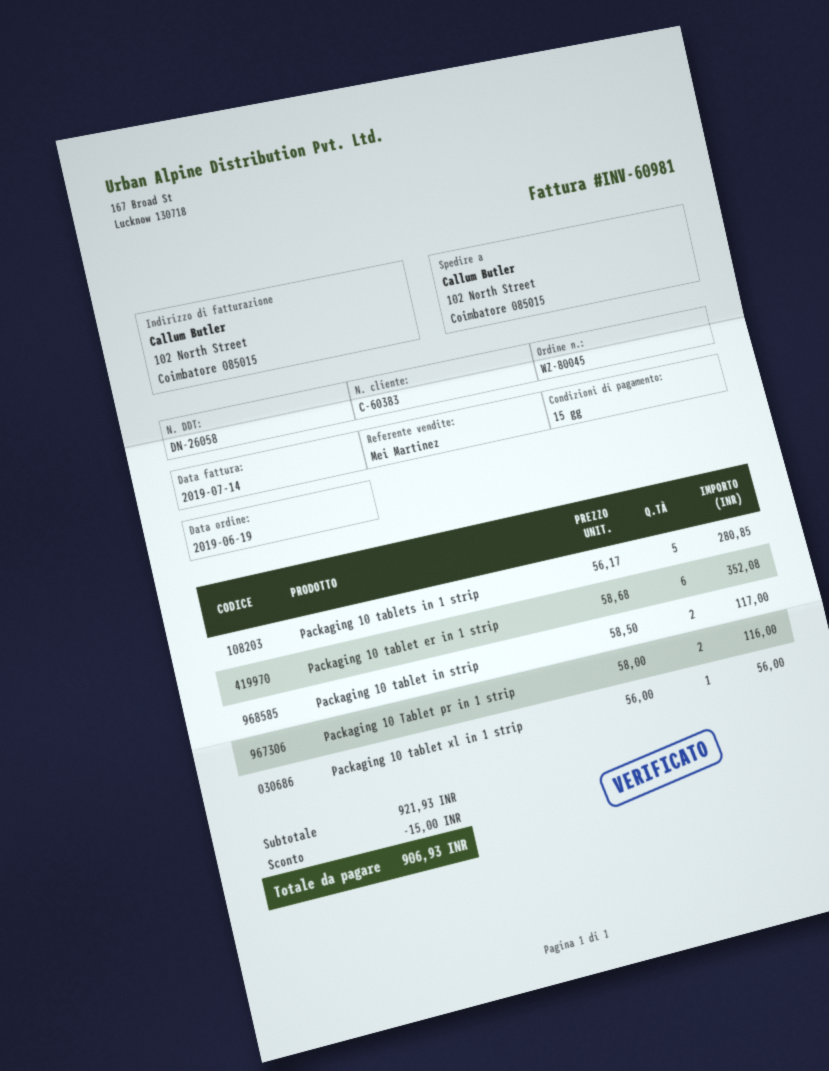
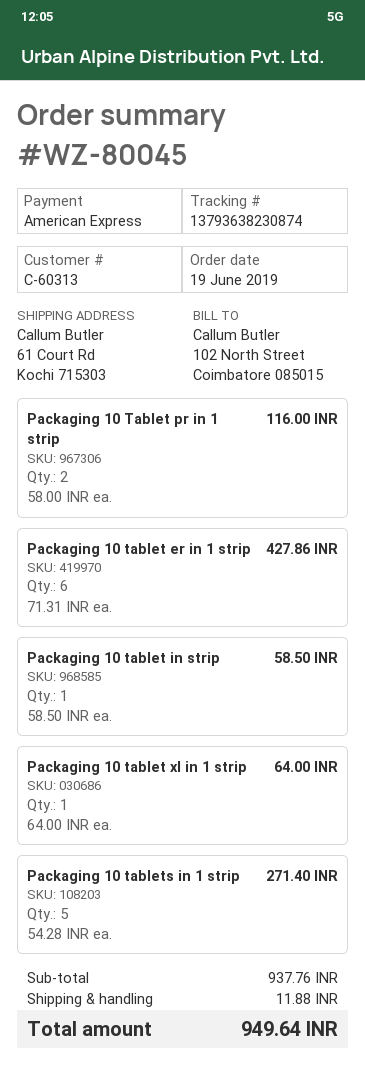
customer number: C-60383 -> C-60313
ship to: 102 North Street, Coimbatore 085015 -> 61 Court Rd, Kochi 715303
Packaging 10 tablets in 1 strip: 5 x 56.17 = 280.85 -> 5 x 54.28 = 271.40
Packaging 10 tablet er in 1 strip: 6 x 58.68 = 352.08 -> 6 x 71.31 = 427.86
Packaging 10 tablet in strip: 2 x 58.50 = 117.00 -> 1 x 58.50 = 58.50
Packaging 10 tablet xl in 1 strip: 1 x 56.00 = 56.00 -> 1 x 64.00 = 64.00
subtotal: 921.93 -> 937.76
discount: 15.00 -> none
shipping: none -> 11.88
total: 906.93 -> 949.64

